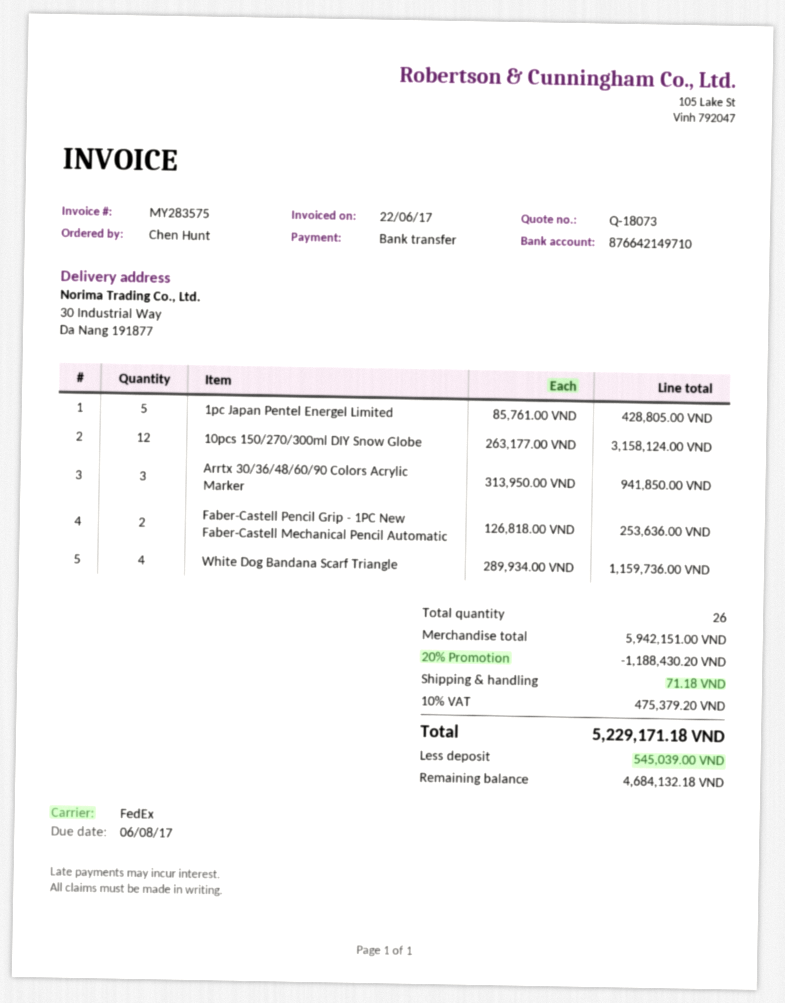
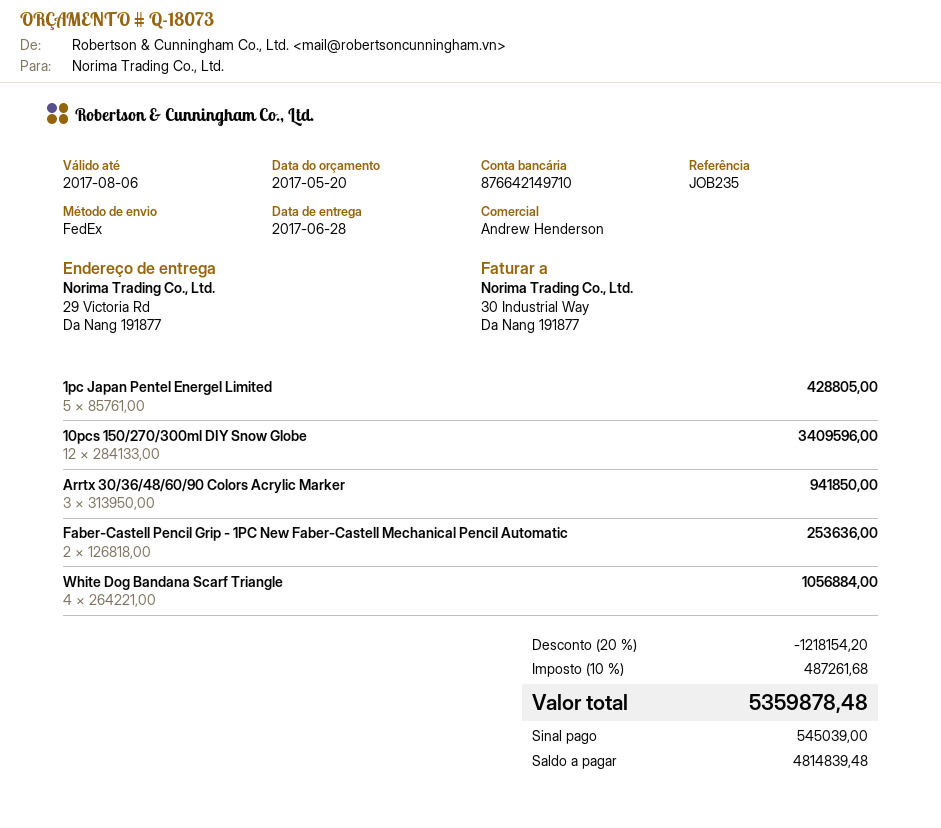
ship to: 30 Industrial Way, Da Nang 191877 -> 29 Victoria Rd, Da Nang 191877
10pcs 150/270/300ml DIY Snow Globe: 12 x 263177.00 = 3158124.00 -> 12 x 284133.00 = 3409596.00
White Dog Bandana Scarf Triangle: 4 x 289934.00 = 1159736.00 -> 4 x 264221.00 = 1056884.00
discount: 20% = 1188430.20 -> 20% = 1218154.20
shipping: 71.18 -> none
tax: 10% = 475379.20 -> 10% = 487261.68
total: 5229171.18 -> 5359878.48
balance: 4684132.18 -> 4814839.48

